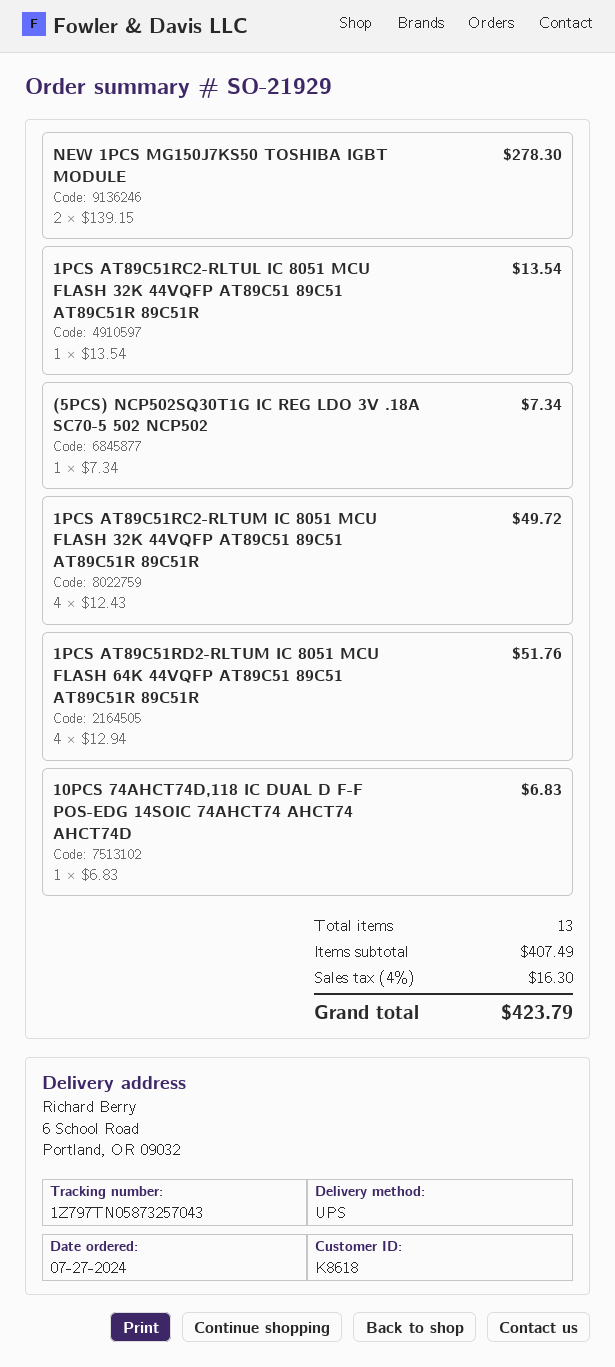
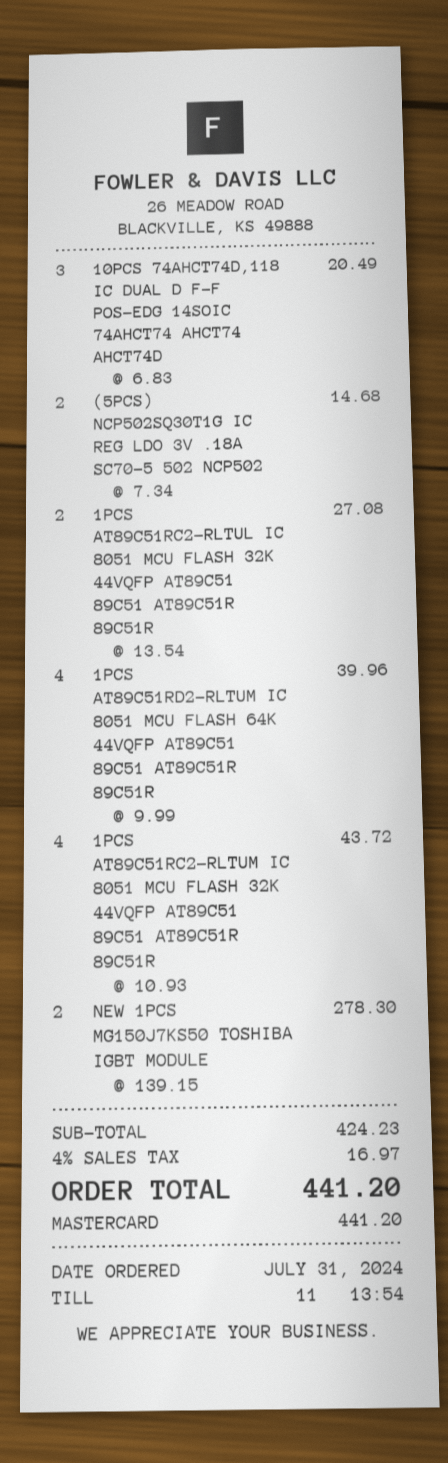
order date: 2024-07-27 -> 2024-07-31
1PCS AT89C51RC2-RLTUL IC 8051 MCU FLASH 32K 44VQFP AT89C51 89C51 AT89C51R 89C51R: 1 x 13.54 = 13.54 -> 2 x 13.54 = 27.08
(5PCS) NCP502SQ30T1G IC REG LDO 3V .18A SC70-5 502 NCP502: 1 x 7.34 = 7.34 -> 2 x 7.34 = 14.68
1PCS AT89C51RC2-RLTUM IC 8051 MCU FLASH 32K 44VQFP AT89C51 89C51 AT89C51R 89C51R: 4 x 12.43 = 49.72 -> 4 x 10.93 = 43.72
1PCS AT89C51RD2-RLTUM IC 8051 MCU FLASH 64K 44VQFP AT89C51 89C51 AT89C51R 89C51R: 4 x 12.94 = 51.76 -> 4 x 9.99 = 39.96
10PCS 74AHCT74D,118 IC DUAL D F-F POS-EDG 14SOIC 74AHCT74 AHCT74 AHCT74D: 1 x 6.83 = 6.83 -> 3 x 6.83 = 20.49
subtotal: 407.49 -> 424.23
tax: 4% = 16.30 -> 4% = 16.97
total: 423.79 -> 441.20

